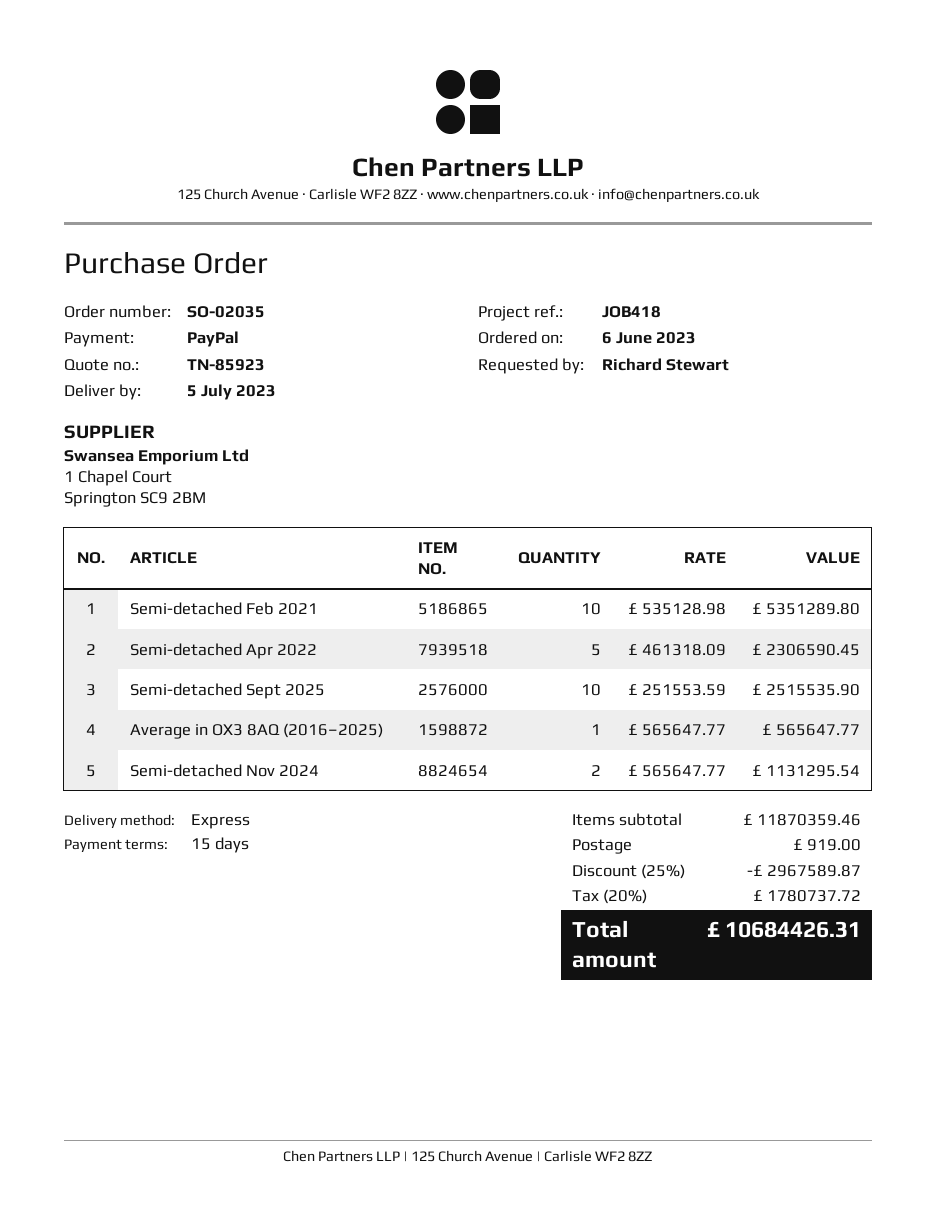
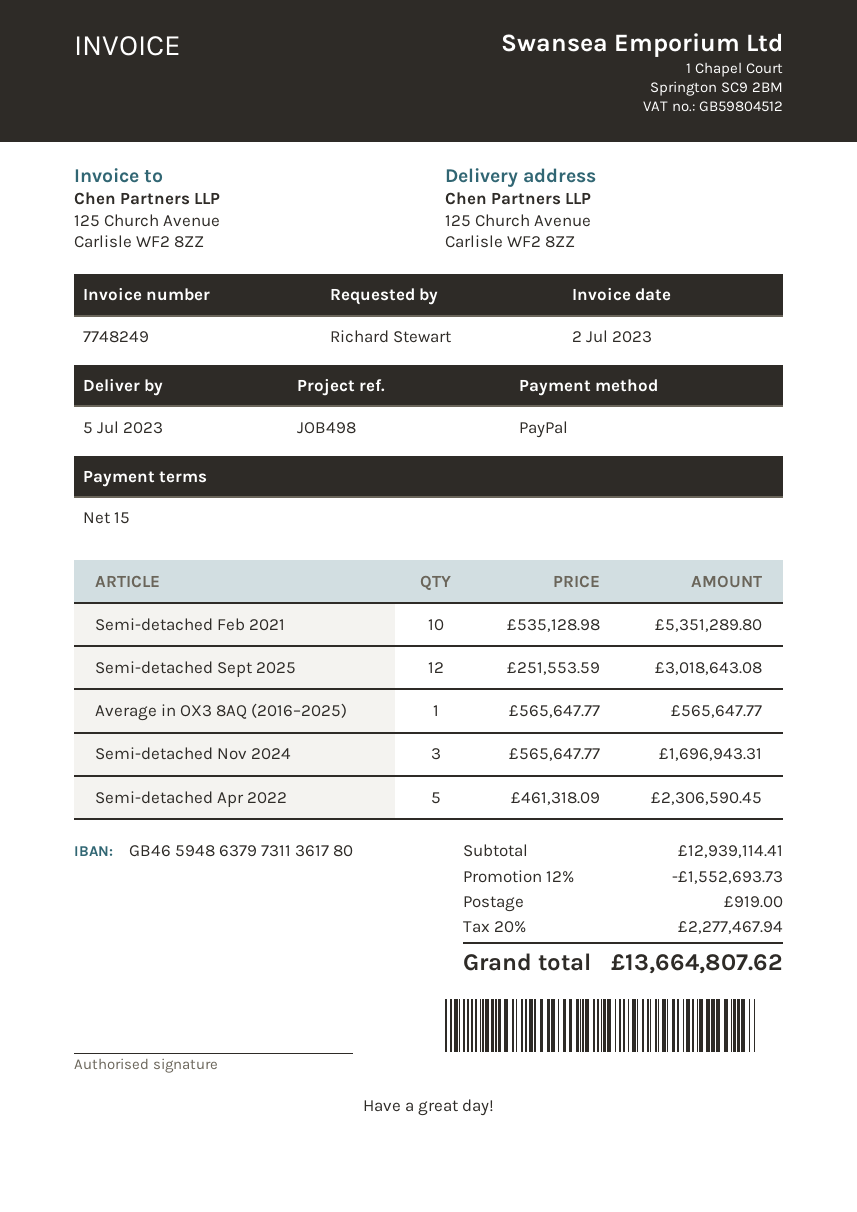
reference: JOB418 -> JOB498
Semi-detached Sept 2025: 10 x 251553.59 = 2515535.90 -> 12 x 251553.59 = 3018643.08
Semi-detached Nov 2024: 2 x 565647.77 = 1131295.54 -> 3 x 565647.77 = 1696943.31
subtotal: 11870359.46 -> 12939114.41
discount: 25% = 2967589.87 -> 12% = 1552693.73
tax: 20% = 1780737.72 -> 20% = 2277467.94
total: 10684426.31 -> 13664807.62

